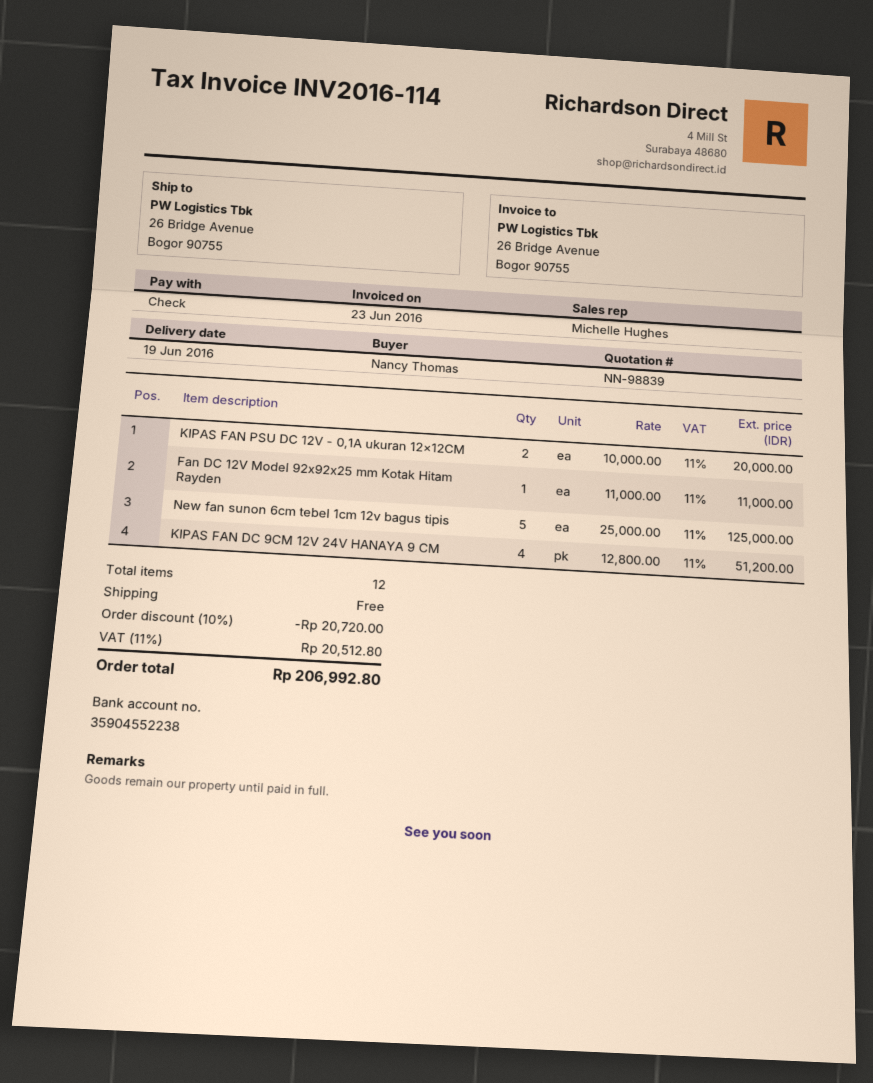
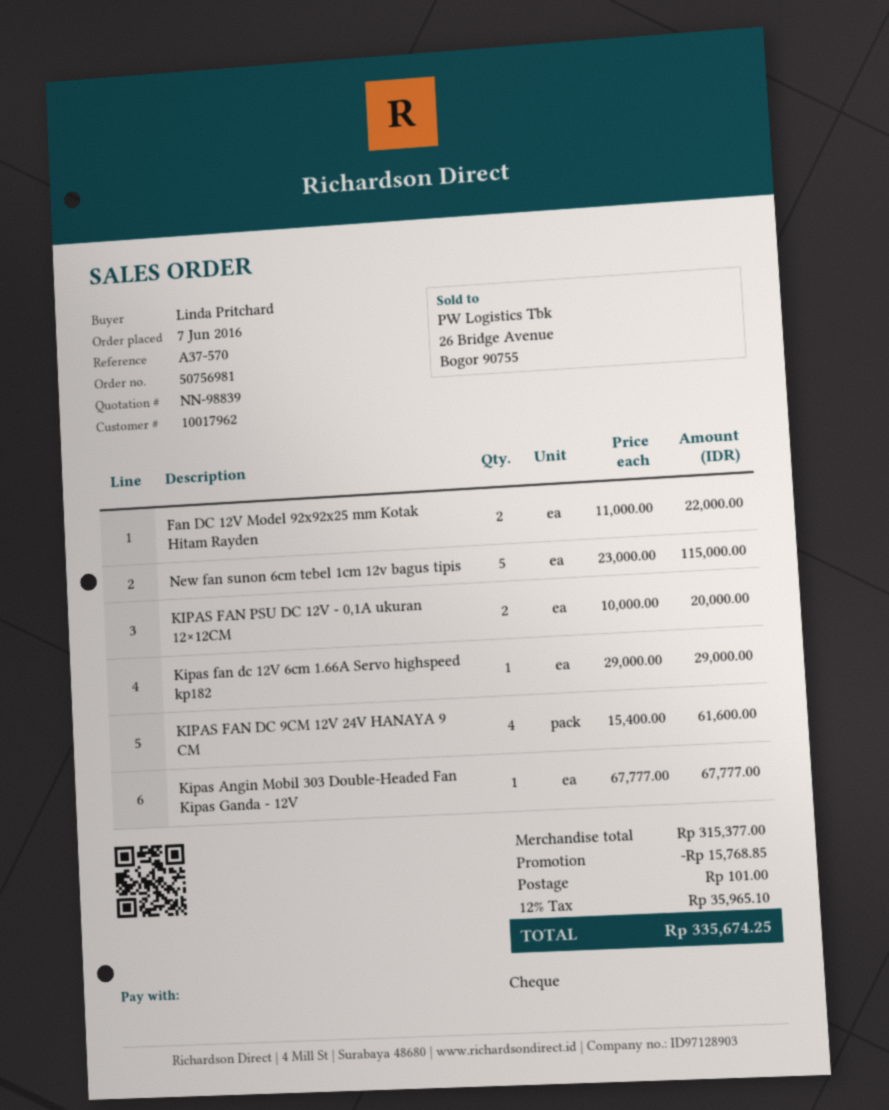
ordered by: Nancy Thomas -> Linda Pritchard
Fan DC 12V Model 92x92x25 mm Kotak Hitam Rayden: 1 x 11000.00 = 11000.00 -> 2 x 11000.00 = 22000.00
New fan sunon 6cm tebel 1cm 12v bagus tipis: 5 x 25000.00 = 125000.00 -> 5 x 23000.00 = 115000.00
KIPAS FAN DC 9CM 12V 24V HANAYA 9 CM: 4 x 12800.00 = 51200.00 -> 4 x 15400.00 = 61600.00
Kipas fan dc 12V 6cm 1.66A Servo highspeed kp182: none -> 1 x 29000.00 = 29000.00
Kipas Angin Mobil 303 Double-Headed Fan Kipas Ganda - 12V: none -> 1 x 67777.00 = 67777.00
discount: 20720.00 -> 15768.85
shipping: 0.00 -> 101.00
tax: 11% = 20512.80 -> 12% = 35965.10
total: 206992.80 -> 335674.25

